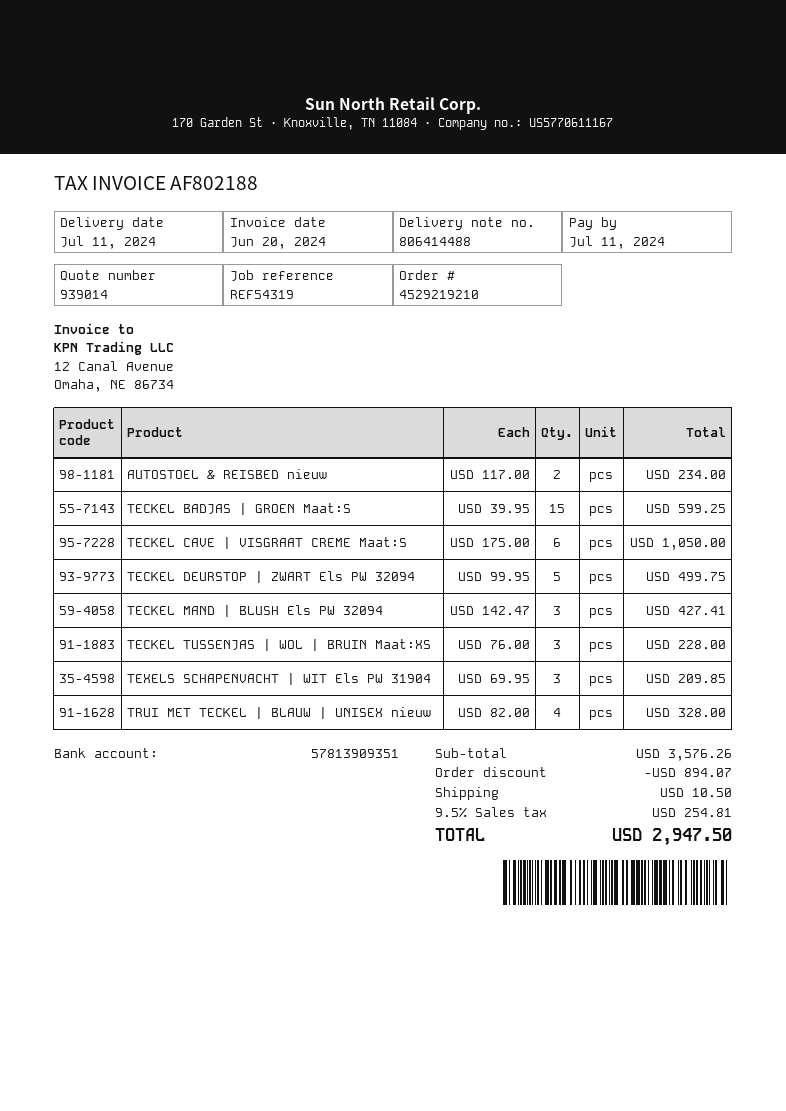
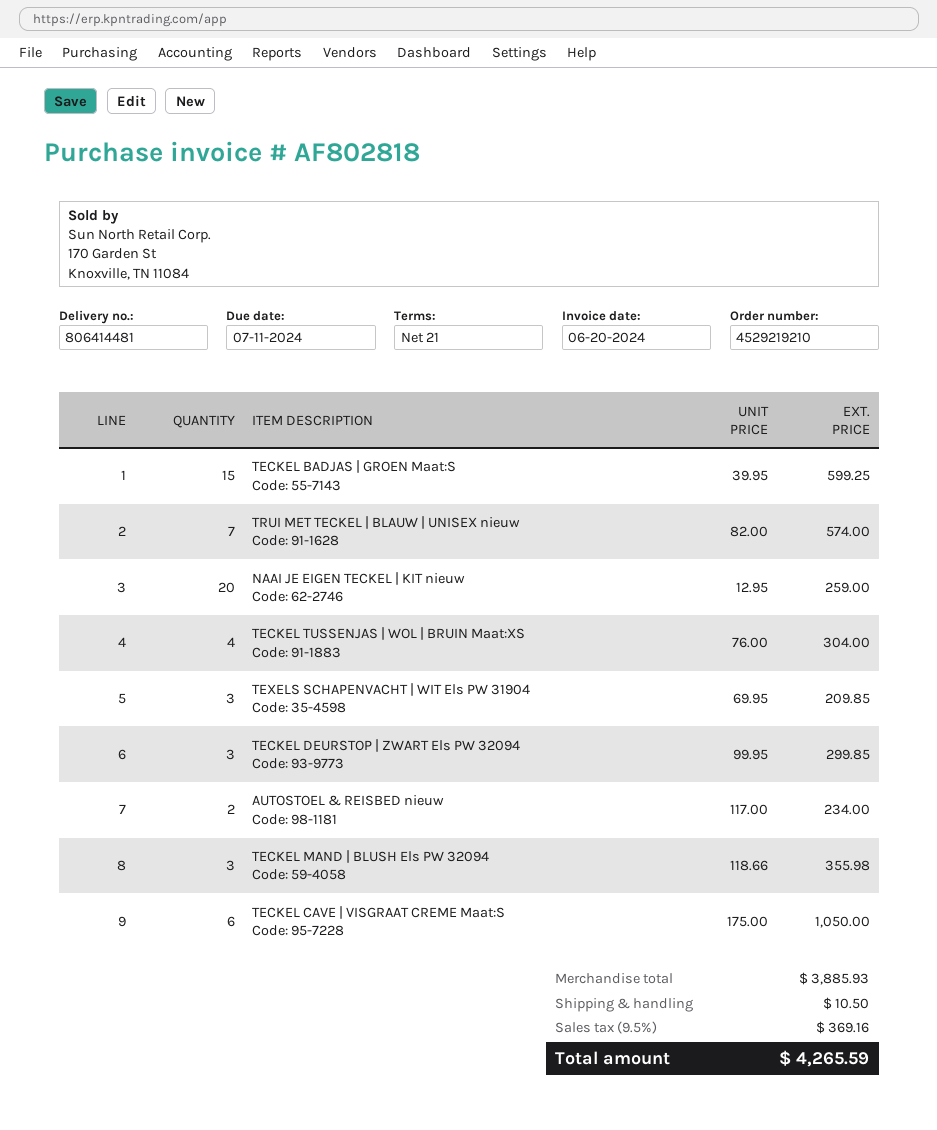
delivery note number: 806414488 -> 806414481
invoice number: AF802188 -> AF802818
TECKEL DEURSTOP | ZWART Els PW 32094: 5 x 99.95 = 499.75 -> 3 x 99.95 = 299.85
TECKEL MAND | BLUSH Els PW 32094: 3 x 142.47 = 427.41 -> 3 x 118.66 = 355.98
TECKEL TUSSENJAS | WOL | BRUIN Maat:XS: 3 x 76.00 = 228.00 -> 4 x 76.00 = 304.00
TRUI MET TECKEL | BLAUW | UNISEX nieuw: 4 x 82.00 = 328.00 -> 7 x 82.00 = 574.00
NAAI JE EIGEN TECKEL | KIT nieuw: none -> 20 x 12.95 = 259.00
subtotal: 3576.26 -> 3885.93
discount: 894.07 -> none
tax: 9.5% = 254.81 -> 9.5% = 369.16
total: 2947.50 -> 4265.59

